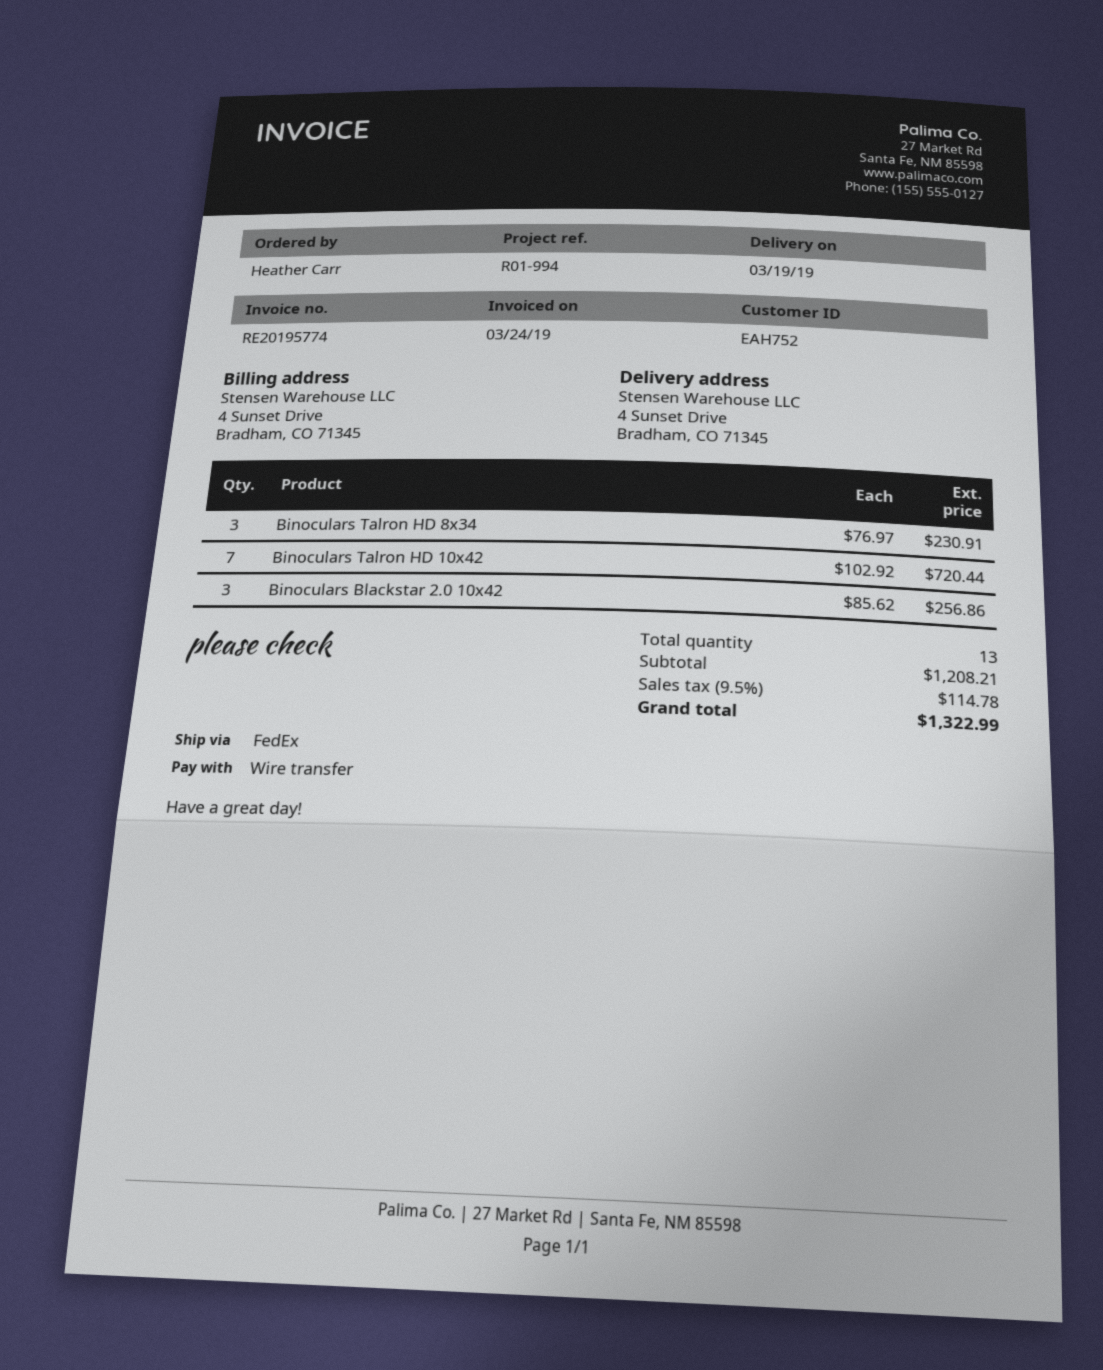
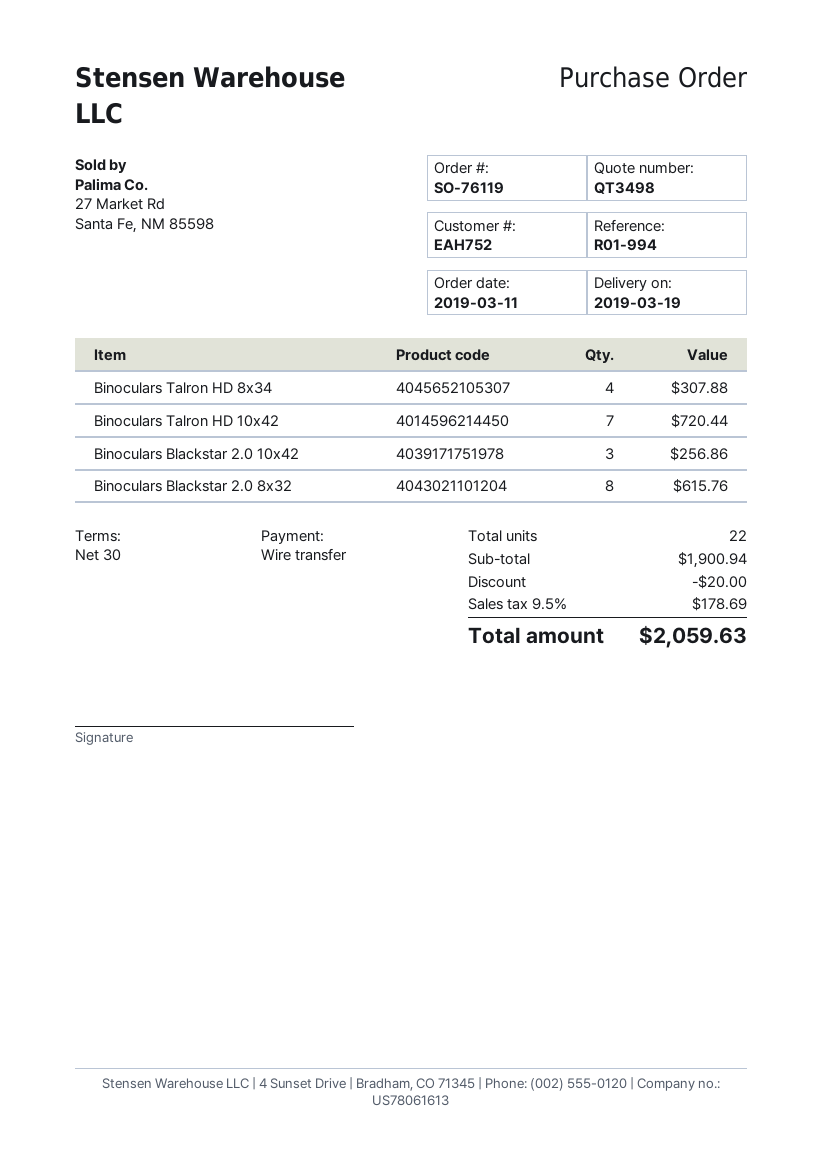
Binoculars Talron HD 8x34: 3 for 230.91 -> 4 for 307.88
Binoculars Blackstar 2.0 8x32: none -> 8 for 615.76
total quantity: 13 -> 22
subtotal: 1208.21 -> 1900.94
discount: none -> 20.00
tax: 9.5% = 114.78 -> 9.5% = 178.69
total: 1322.99 -> 2059.63

